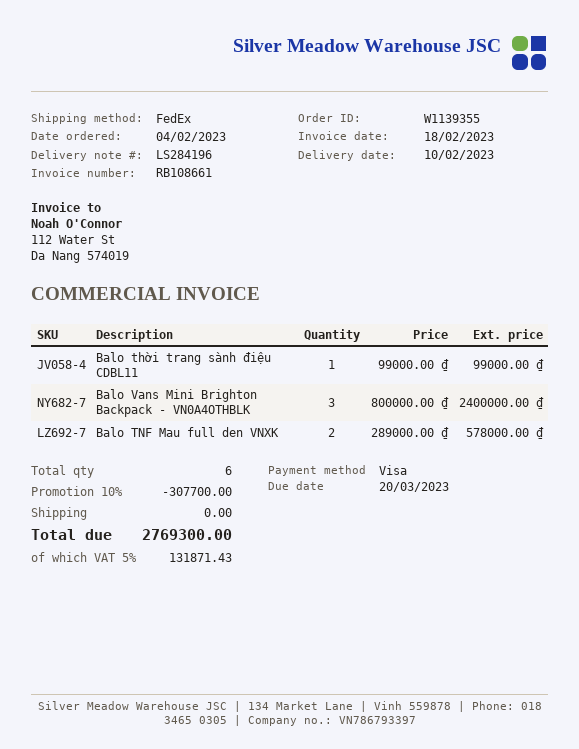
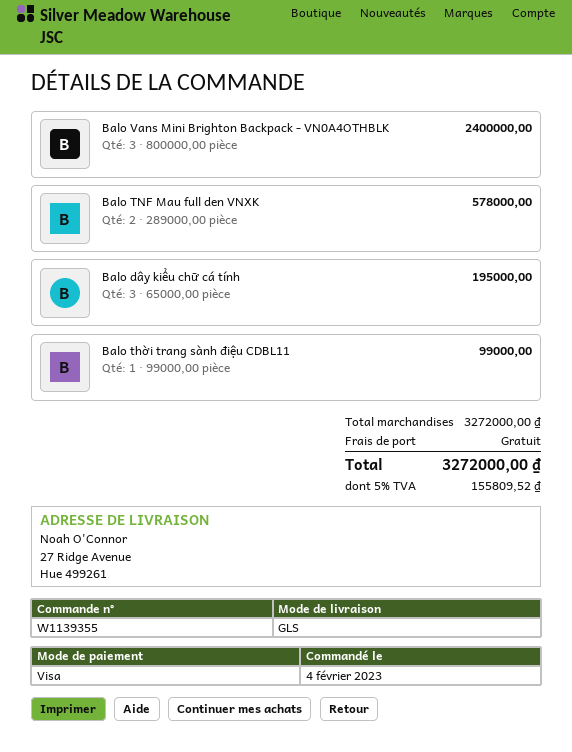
shipping method: FedEx -> GLS
Balo dây kiểu chữ cá tính: none -> 3 x 65000.00 = 195000.00
discount: 10% = 307700.00 -> none
tax: 5% = 131871.43 -> 5% = 155809.52
total: 2769300.00 -> 3272000.00

